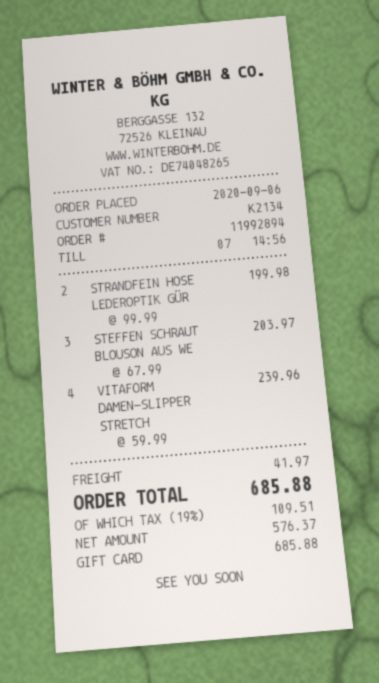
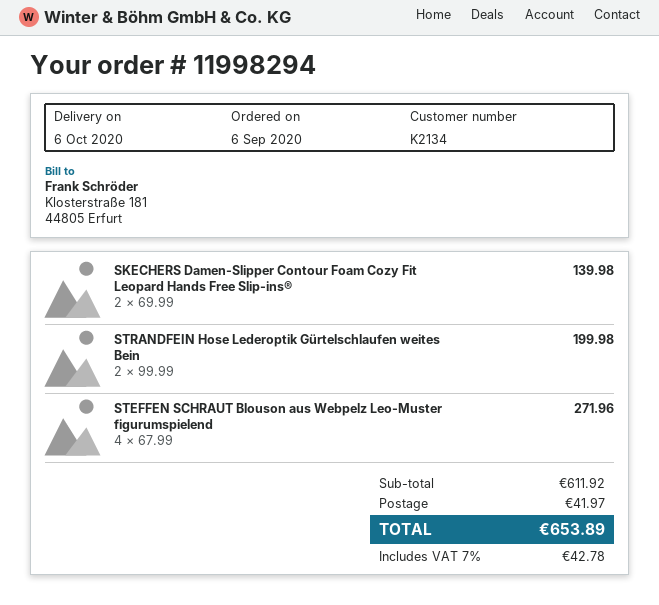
order number: 11992894 -> 11998294
STEFFEN SCHRAUT BLOUSON AUS WE: 3 x 67.99 = 203.97 -> 4 x 67.99 = 271.96
VITAFORM DAMEN-SLIPPER STRETCH: 4 x 59.99 = 239.96 -> none
SKECHERS Damen-Slipper Contour Foam Cozy Fit Leopard Hands Free Slip-ins®: none -> 2 x 69.99 = 139.98
tax: 19% = 109.51 -> 7% = 42.78
total: 685.88 -> 653.89

